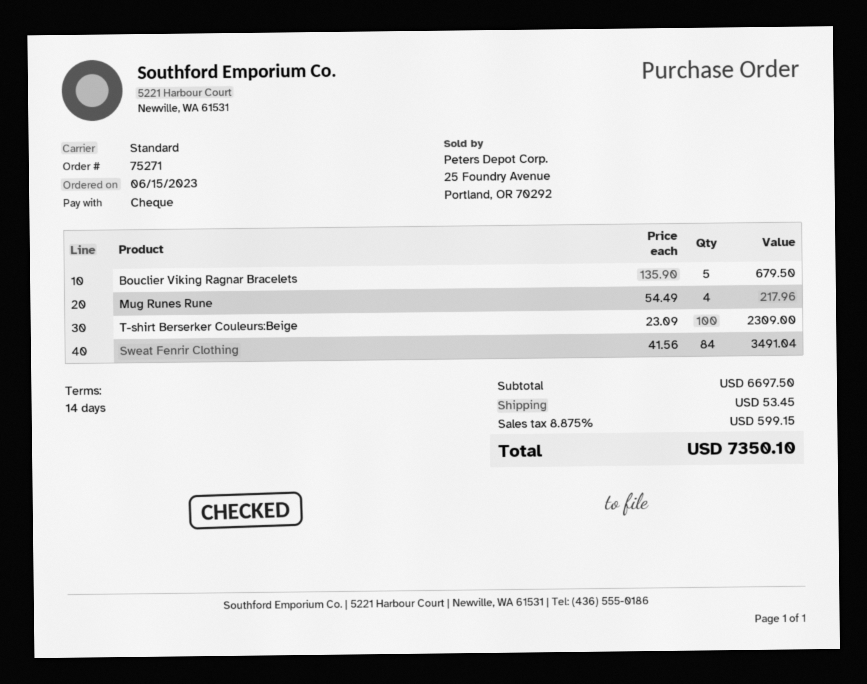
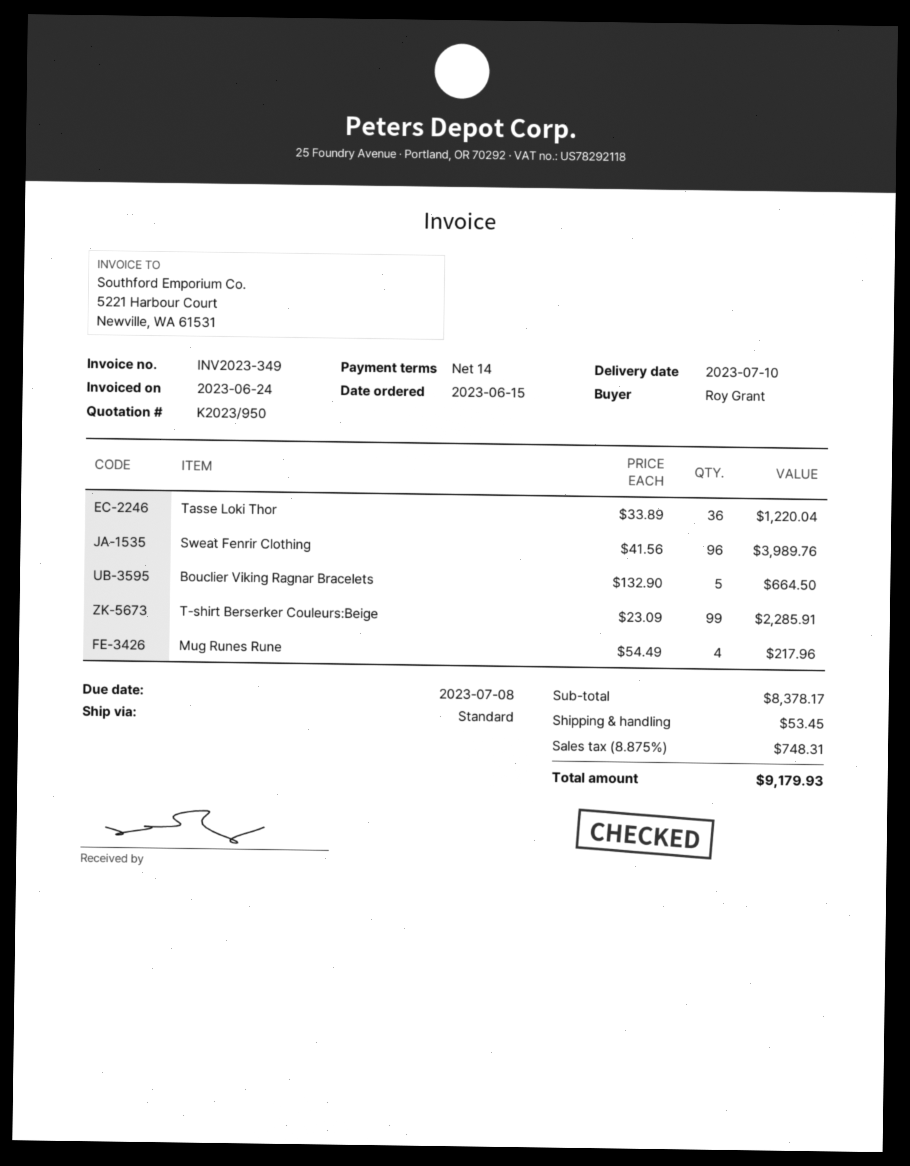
Bouclier Viking Ragnar Bracelets: 5 x 135.90 = 679.50 -> 5 x 132.90 = 664.50
T-shirt Berserker Couleurs:Beige: 100 x 23.09 = 2309.00 -> 99 x 23.09 = 2285.91
Sweat Fenrir Clothing: 84 x 41.56 = 3491.04 -> 96 x 41.56 = 3989.76
Tasse Loki Thor: none -> 36 x 33.89 = 1220.04
subtotal: 6697.50 -> 8378.17
tax: 8.875% = 599.15 -> 8.875% = 748.31
total: 7350.10 -> 9179.93

